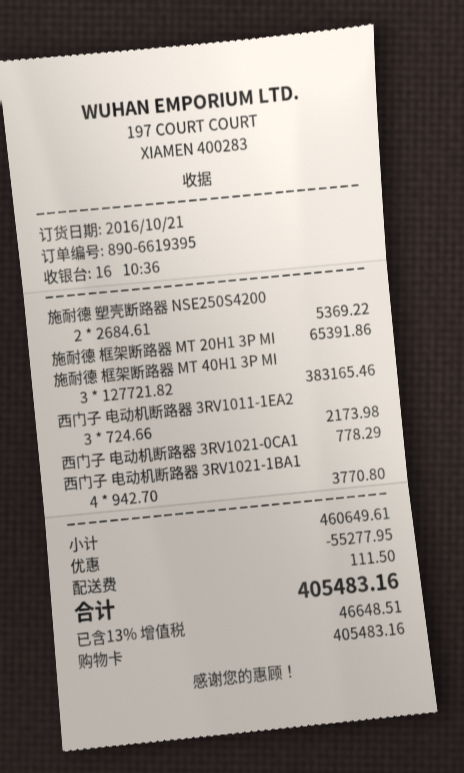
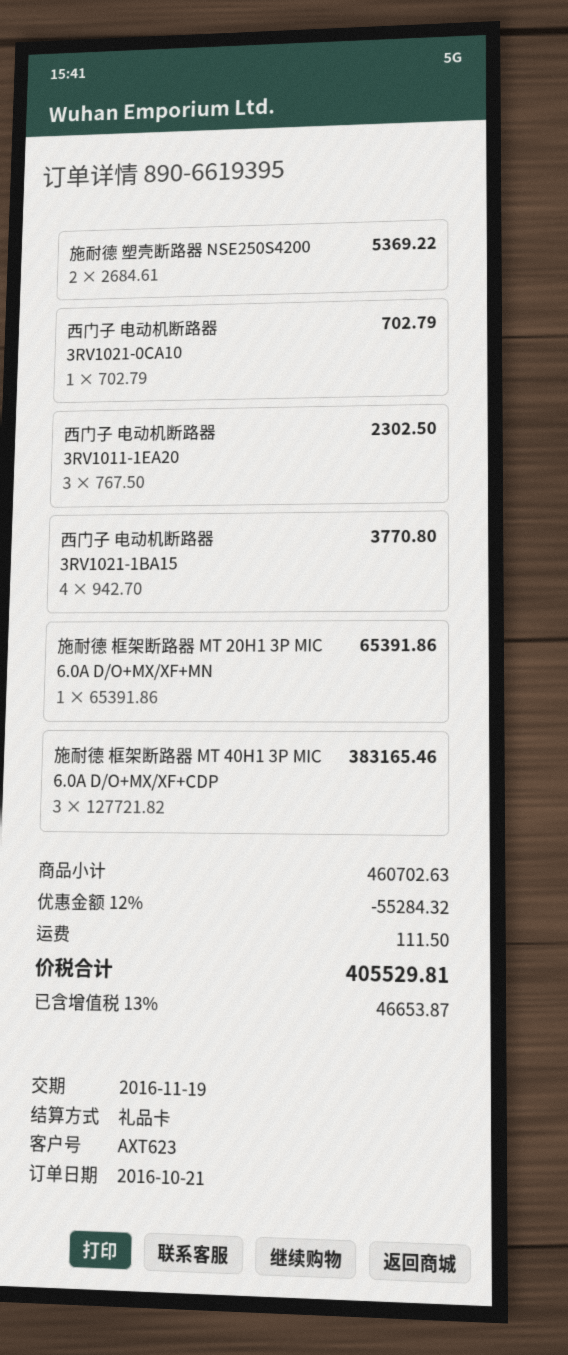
西门子 电动机断路器 3RV1011-1EA2: 3 x 724.66 = 2173.98 -> 3 x 767.50 = 2302.50
西门子 电动机断路器 3RV1021-0CA1: 1 x 778.29 = 778.29 -> 1 x 702.79 = 702.79
subtotal: 460649.61 -> 460702.63
discount: 55277.95 -> 55284.32
tax: 13% = 46648.51 -> 13% = 46653.87
total: 405483.16 -> 405529.81

